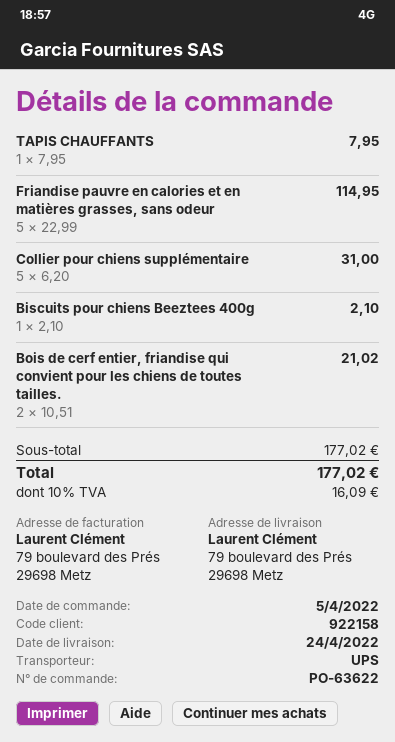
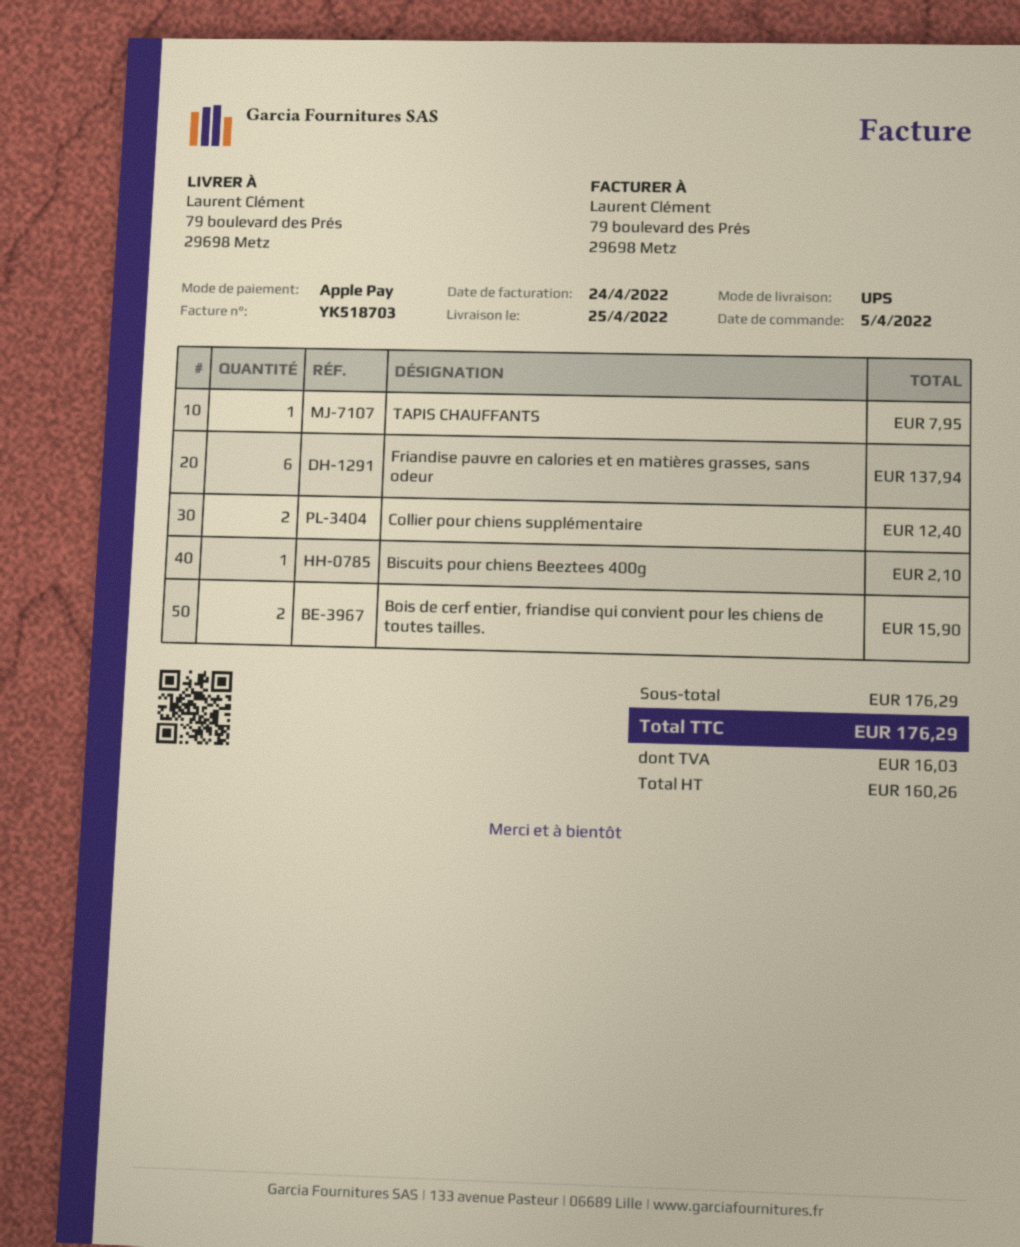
delivery date: 2022-04-24 -> 2022-04-25
Friandise pauvre en calories et en matières grasses, sans odeur: 5 for 114.95 -> 6 for 137.94
Collier pour chiens supplémentaire: 5 for 31.00 -> 2 for 12.40
Bois de cerf entier, friandise qui convient pour les chiens de toutes tailles.: 2 for 21.02 -> 2 for 15.90
subtotal: 177.02 -> 176.29
tax: 16.09 -> 16.03
total: 177.02 -> 176.29

